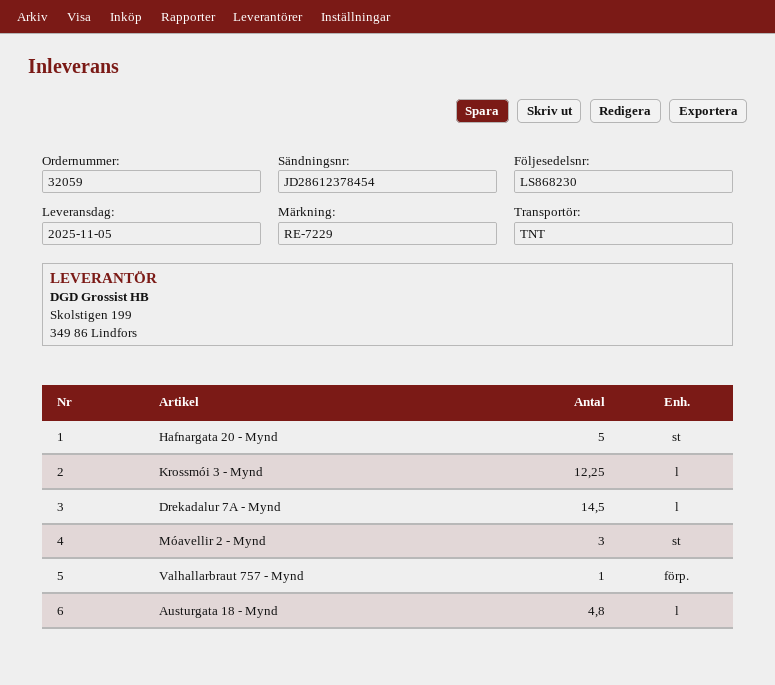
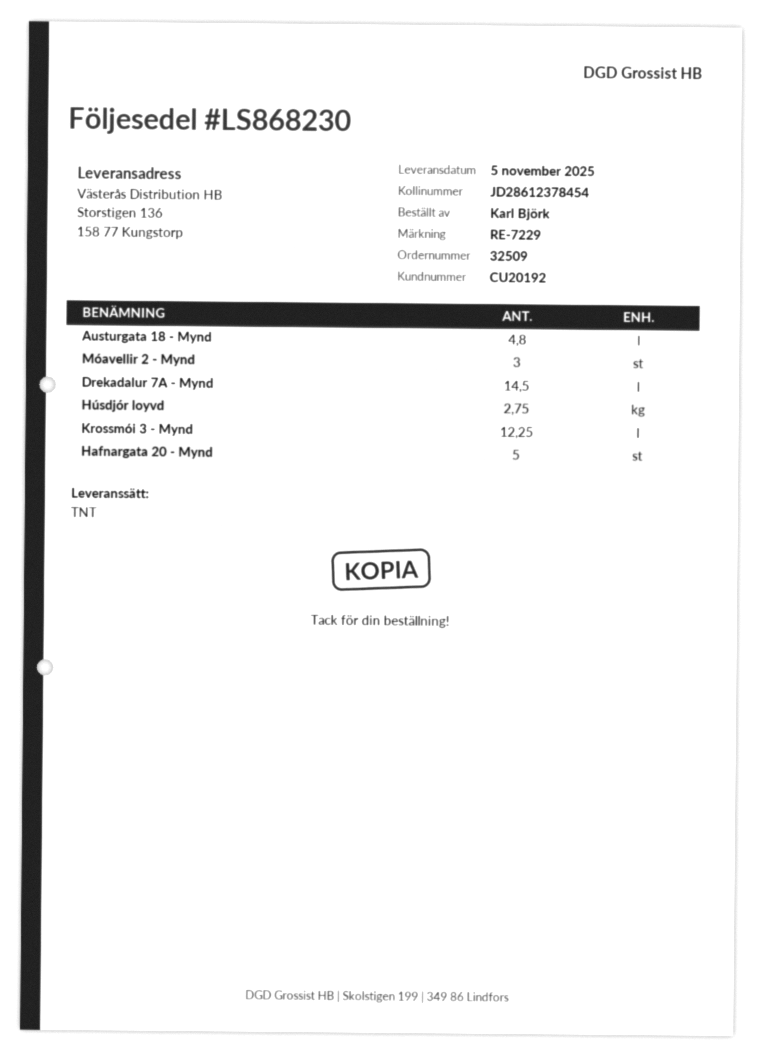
order number: 32059 -> 32509
Valhallarbraut 757 - Mynd: 1 -> none
Húsdjór loyvd: none -> 2.75

